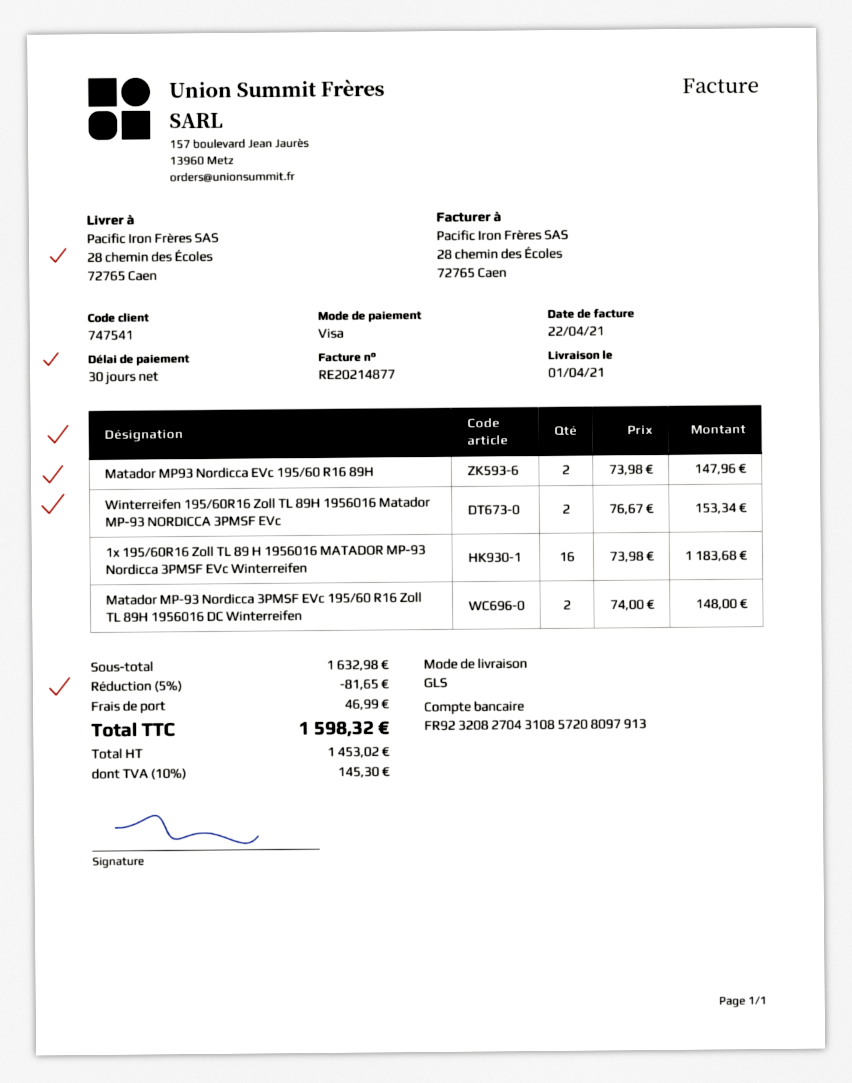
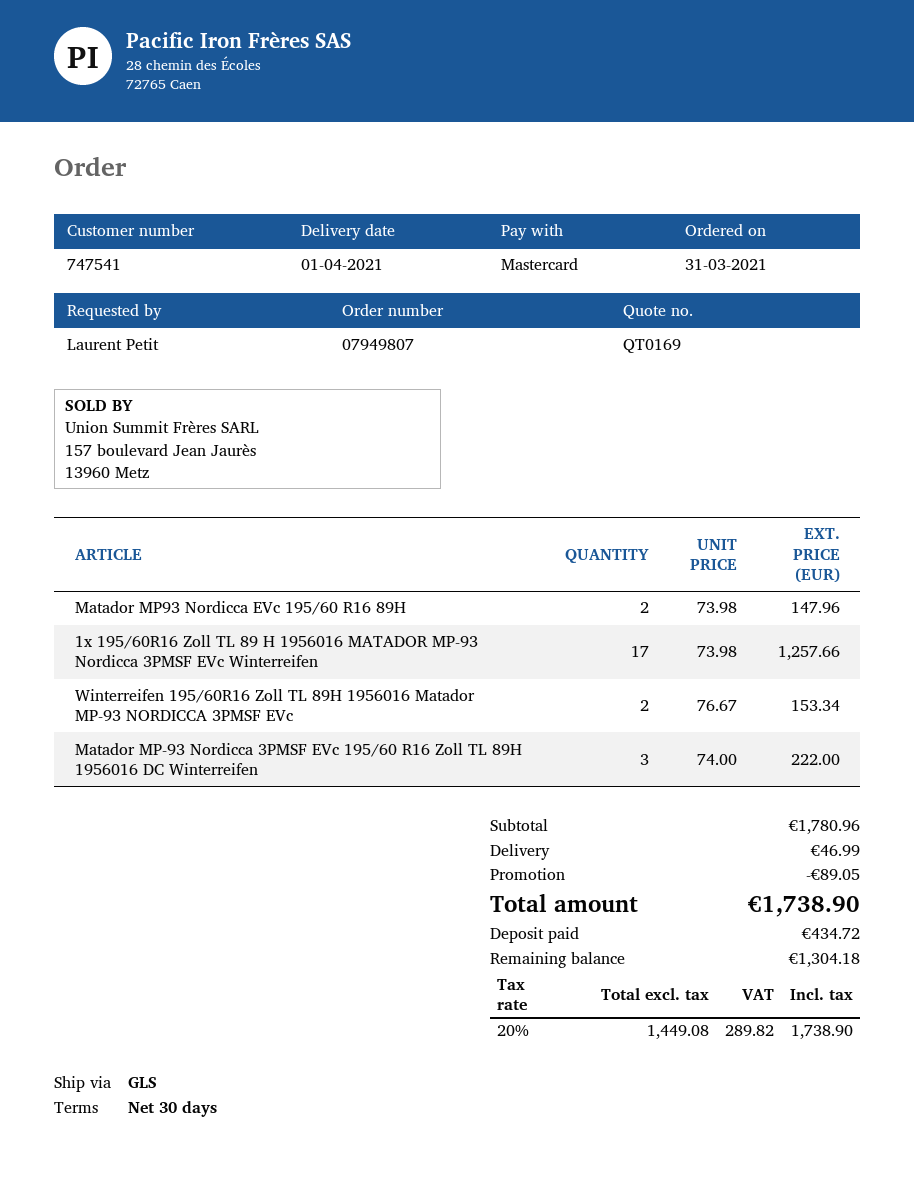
payment method: Visa -> Mastercard
1x 195/60R16 Zoll TL 89 H 1956016 MATADOR MP-93 Nordicca 3PMSF EVc Winterreifen: 16 x 73.98 = 1183.68 -> 17 x 73.98 = 1257.66
Matador MP-93 Nordicca 3PMSF EVc 195/60 R16 Zoll TL 89H 1956016 DC Winterreifen: 2 x 74.00 = 148.00 -> 3 x 74.00 = 222.00
subtotal: 1632.98 -> 1780.96
discount: 81.65 -> 89.05
net: 1453.02 -> 1449.08
tax: 10% = 145.30 -> 20% = 289.82
total: 1598.32 -> 1738.90

